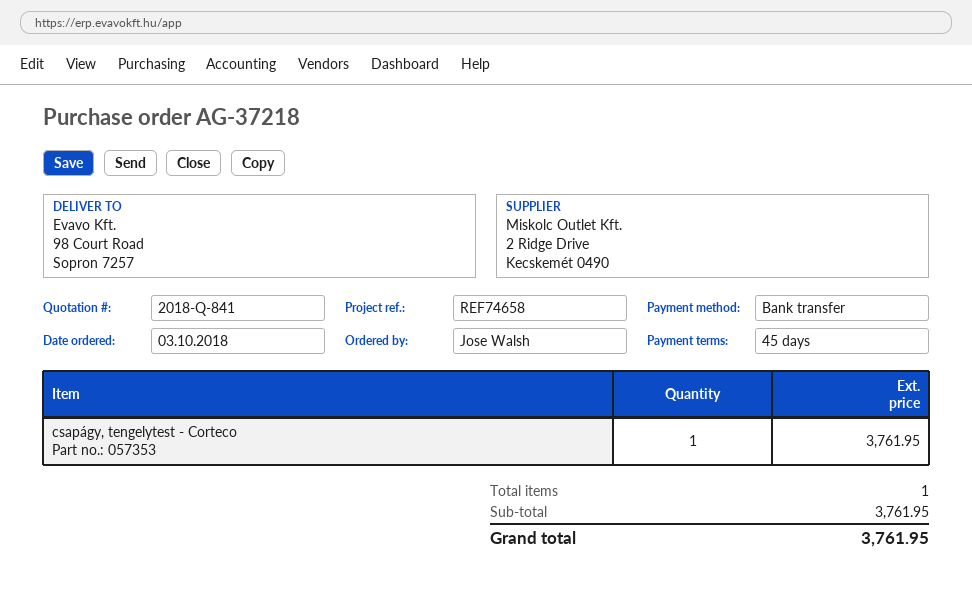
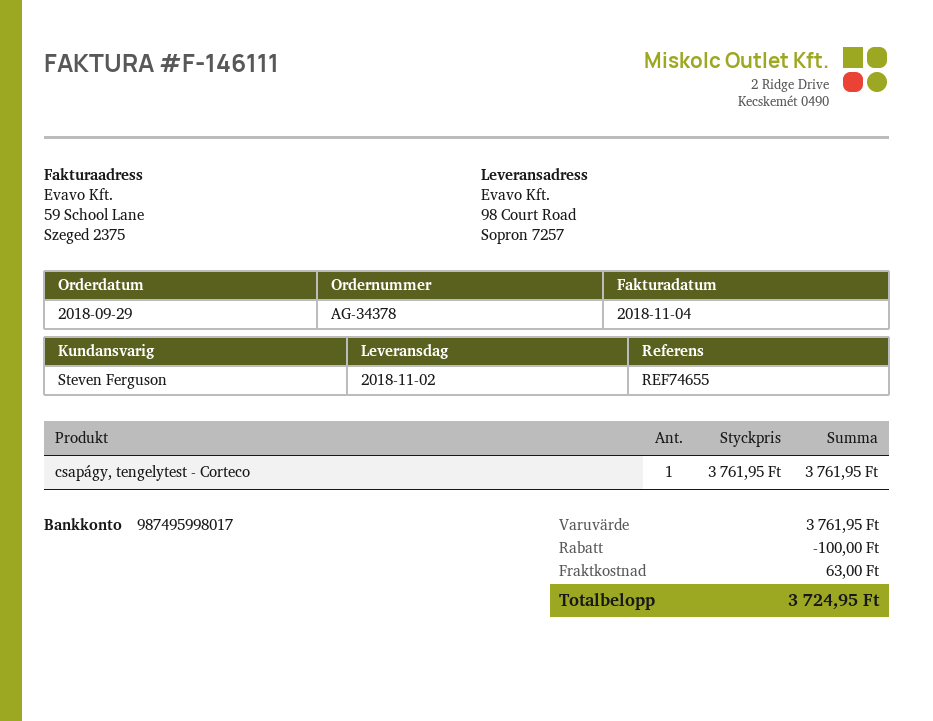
order number: AG-37218 -> AG-34378
order date: 2018-10-03 -> 2018-09-29
reference: REF74658 -> REF74655
discount: none -> 100.00
shipping: none -> 63.00
total: 3761.95 -> 3724.95

